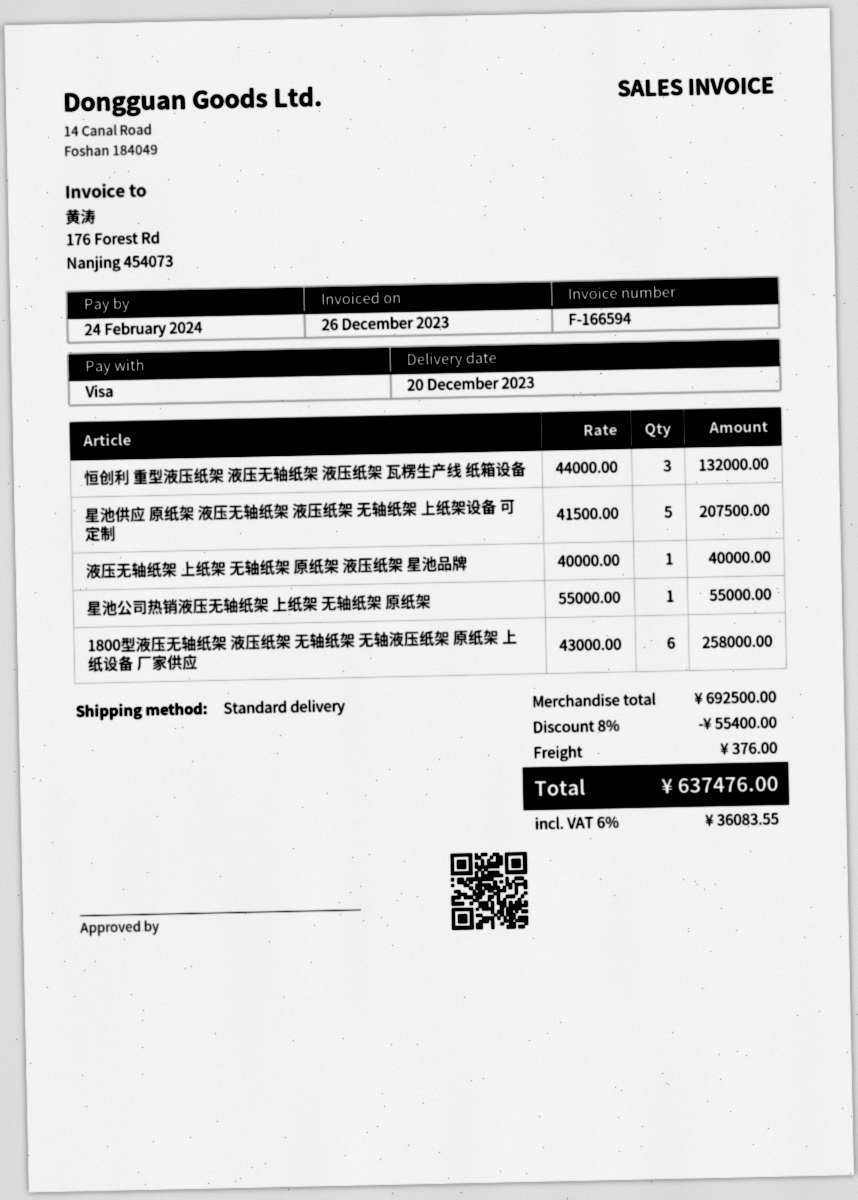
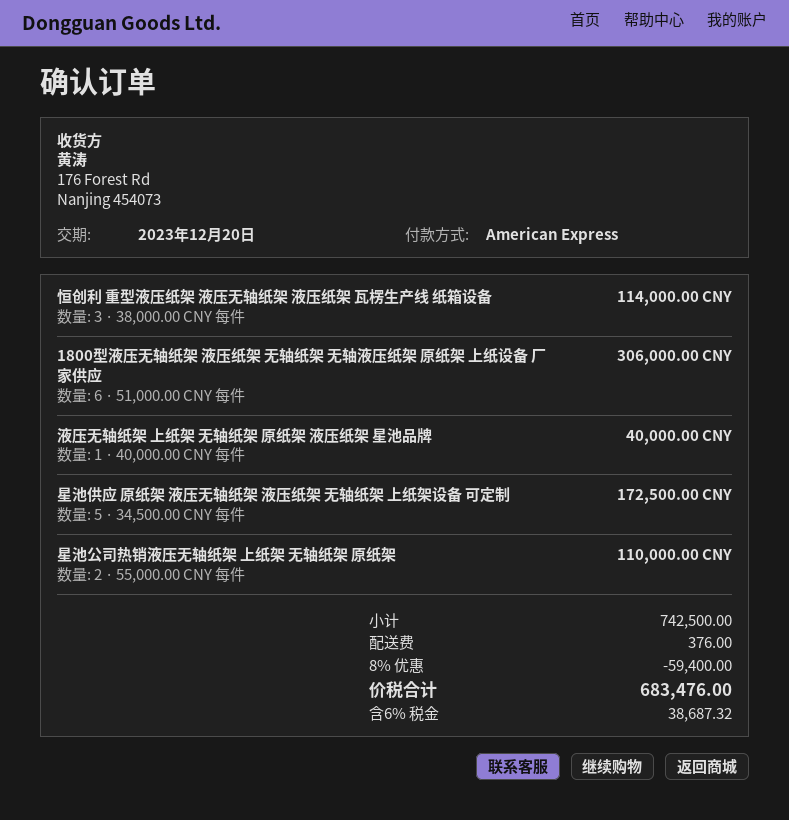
payment method: Visa -> American Express
恒创利 重型液压纸架 液压无轴纸架 液压纸架 瓦楞生产线 纸箱设备: 3 x 44000.00 = 132000.00 -> 3 x 38000.00 = 114000.00
星池供应 原纸架 液压无轴纸架 液压纸架 无轴纸架 上纸架设备 可定制: 5 x 41500.00 = 207500.00 -> 5 x 34500.00 = 172500.00
星池公司热销液压无轴纸架 上纸架 无轴纸架 原纸架: 1 x 55000.00 = 55000.00 -> 2 x 55000.00 = 110000.00
1800型液压无轴纸架 液压纸架 无轴纸架 无轴液压纸架 原纸架 上纸设备 厂家供应: 6 x 43000.00 = 258000.00 -> 6 x 51000.00 = 306000.00
subtotal: 692500.00 -> 742500.00
discount: 8% = 55400.00 -> 8% = 59400.00
tax: 6% = 36083.55 -> 6% = 38687.32
total: 637476.00 -> 683476.00

